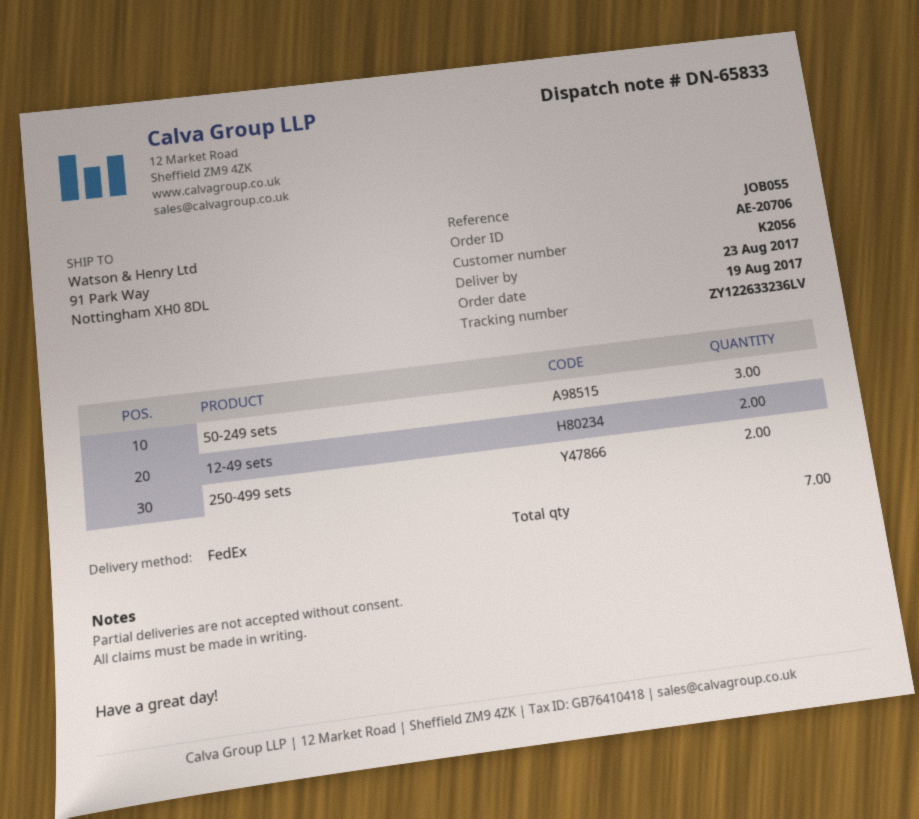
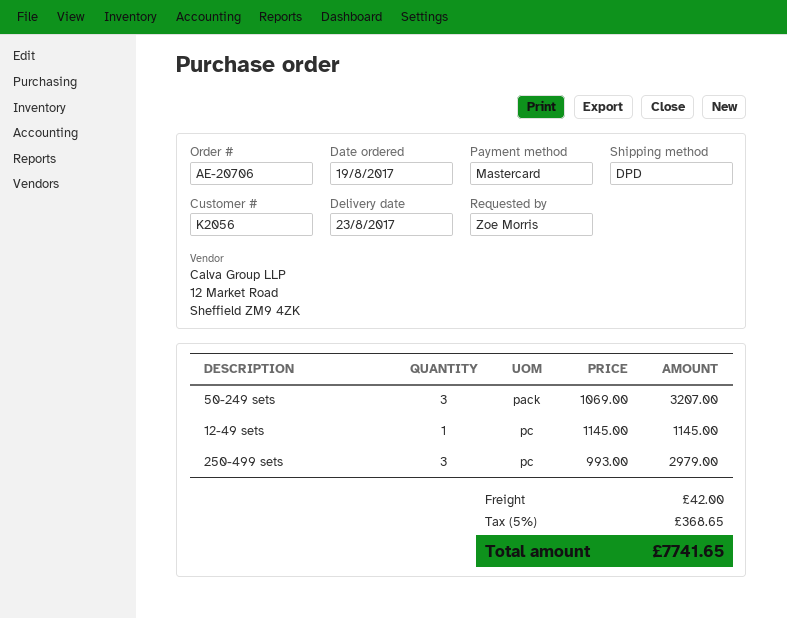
shipping method: FedEx -> DPD
12-49 sets: 2 -> 1
250-499 sets: 2 -> 3

